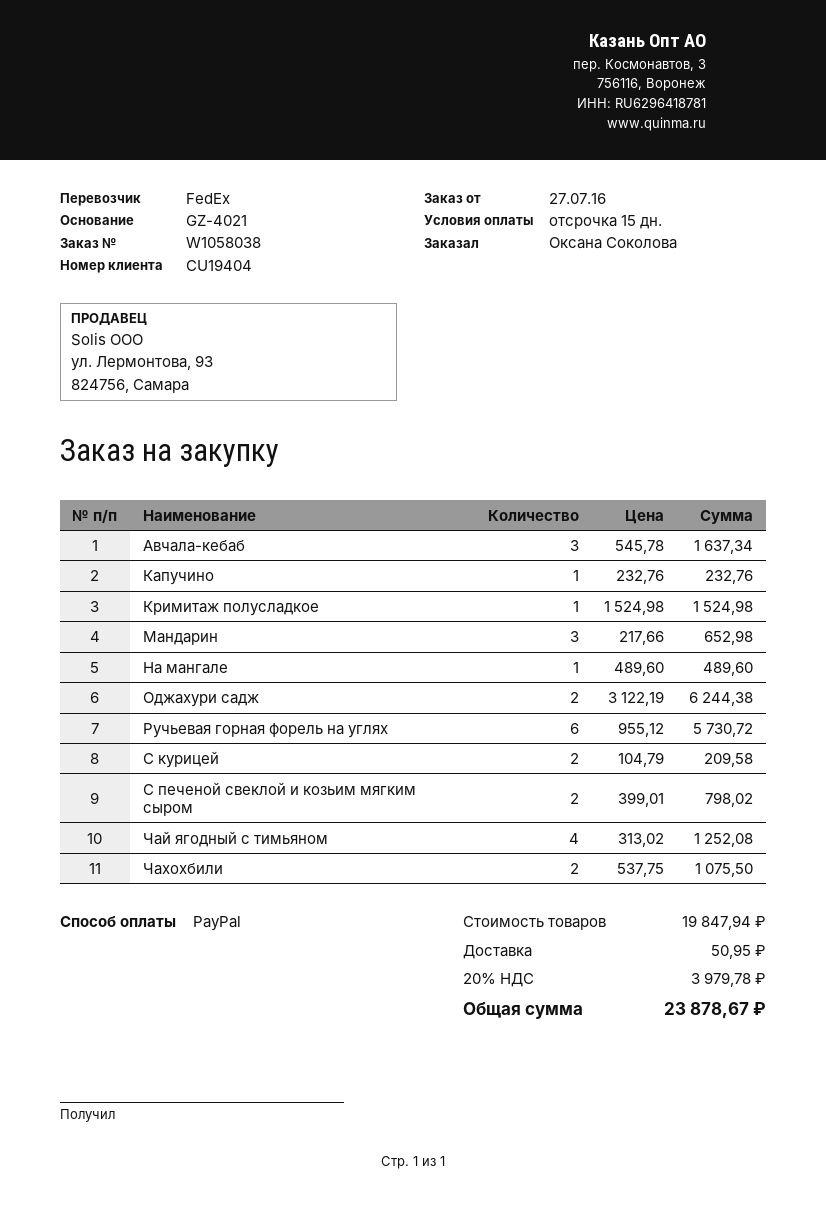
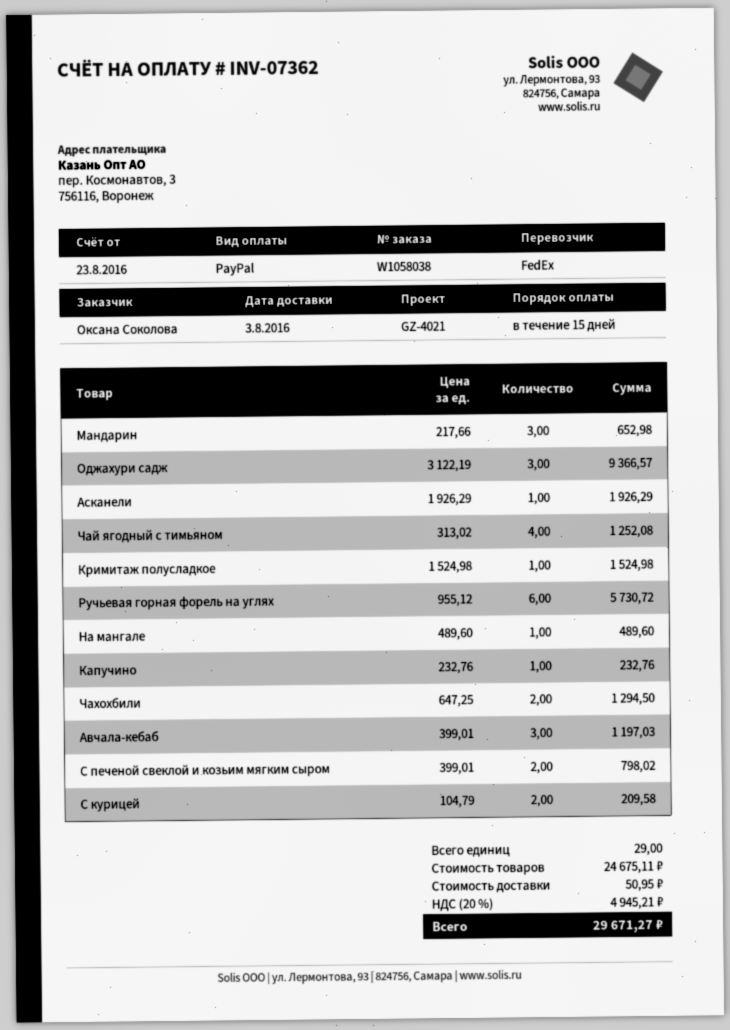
Авчала-кебаб: 3 x 545.78 = 1637.34 -> 3 x 399.01 = 1197.03
Оджахури садж: 2 x 3122.19 = 6244.38 -> 3 x 3122.19 = 9366.57
Чахохбили: 2 x 537.75 = 1075.50 -> 2 x 647.25 = 1294.50
Асканели: none -> 1 x 1926.29 = 1926.29
subtotal: 19847.94 -> 24675.11
tax: 20% = 3979.78 -> 20% = 4945.21
total: 23878.67 -> 29671.27

